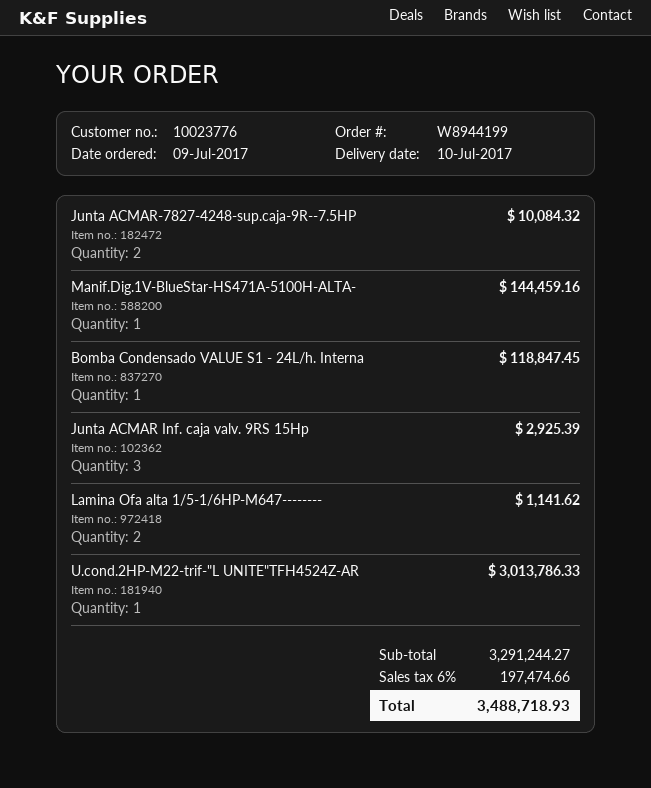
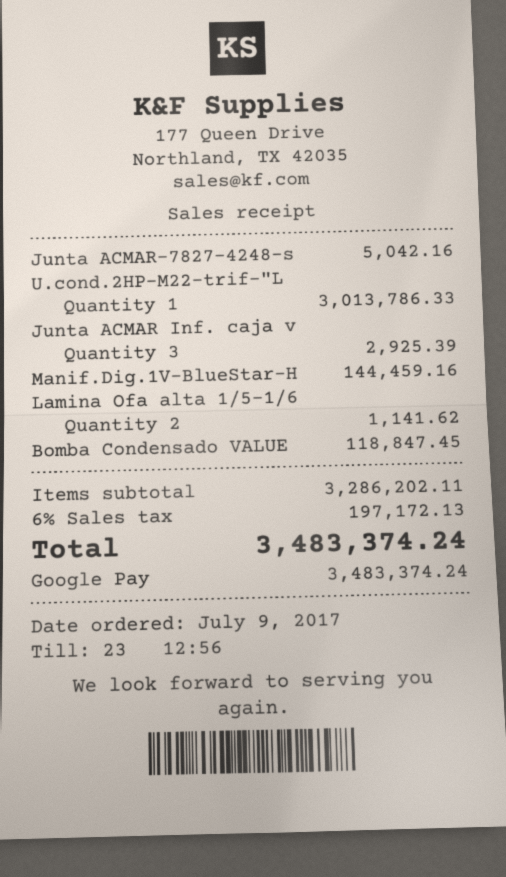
Junta ACMAR-7827-4248-sup.caja-9R--7.5HP: 2 for 10084.32 -> 1 for 5042.16
subtotal: 3291244.27 -> 3286202.11
tax: 6% = 197474.66 -> 6% = 197172.13
total: 3488718.93 -> 3483374.24

